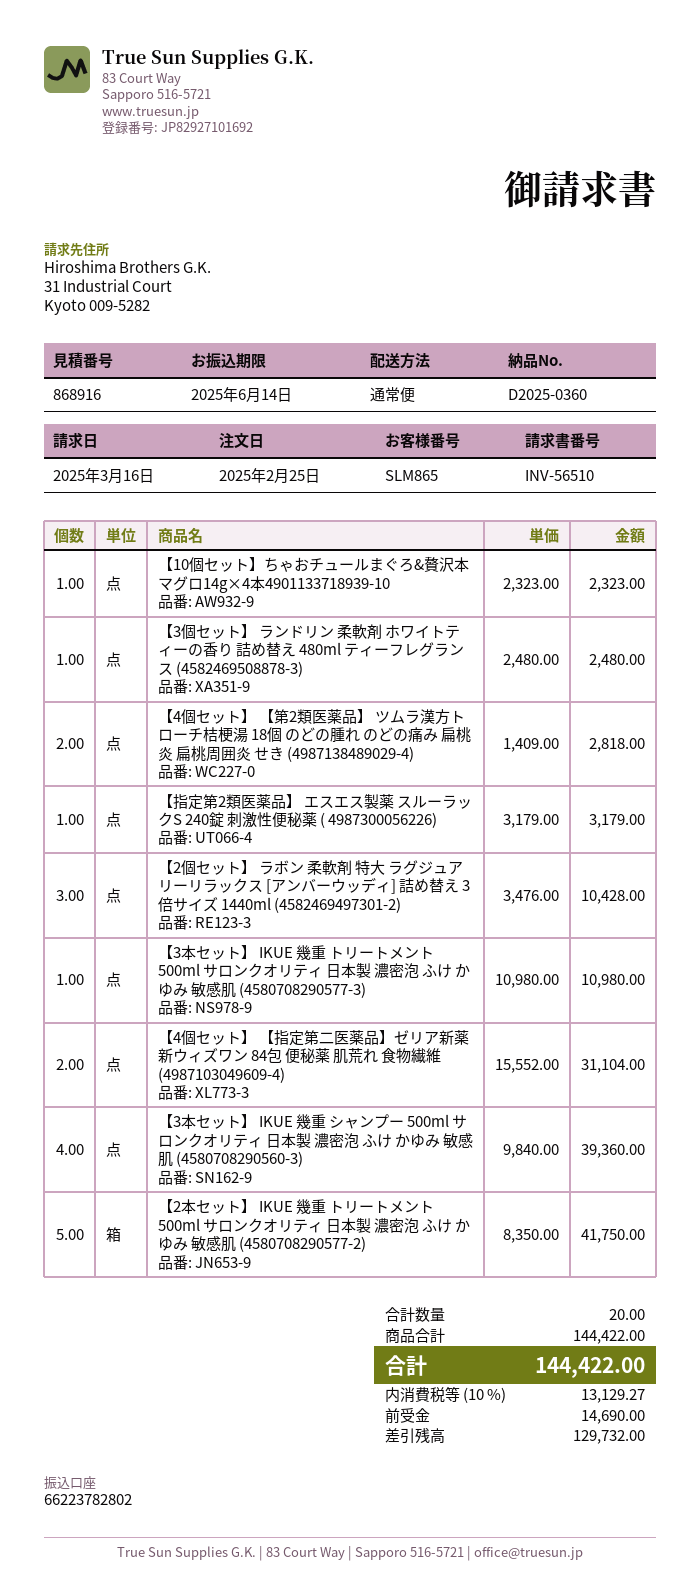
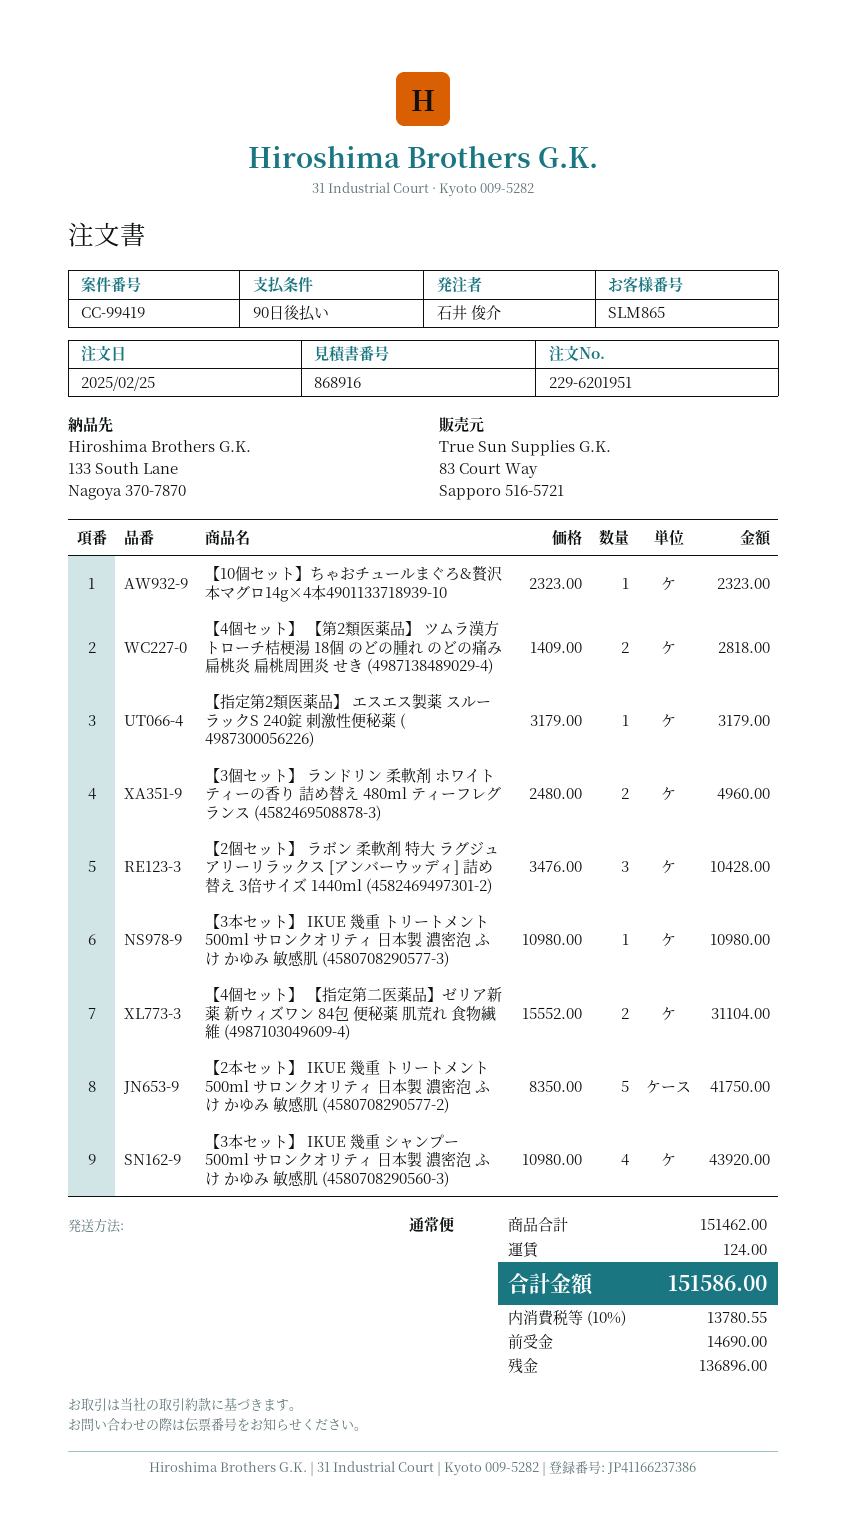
【3個セット】 ランドリン 柔軟剤 ホワイトティーの香り 詰め替え 480ml ティーフレグランス (4582469508878-3): 1 x 2480.00 = 2480.00 -> 2 x 2480.00 = 4960.00
【3本セット】 IKUE 幾重 シャンプー 500ml サロンクオリティ 日本製 濃密泡 ふけ かゆみ 敏感肌 (4580708290560-3): 4 x 9840.00 = 39360.00 -> 4 x 10980.00 = 43920.00
subtotal: 144422.00 -> 151462.00
shipping: none -> 124.00
tax: 10% = 13129.27 -> 10% = 13780.55
total: 144422.00 -> 151586.00
balance: 129732.00 -> 136896.00

